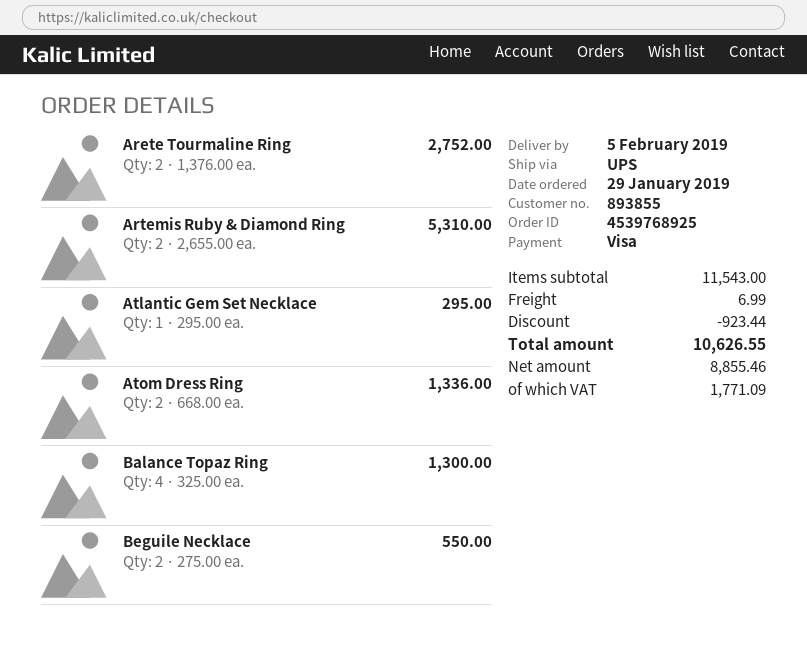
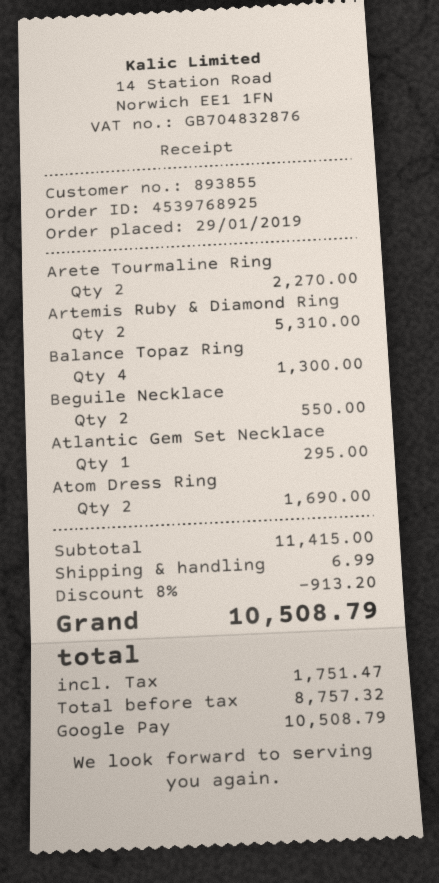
payment method: Visa -> Google Pay
Arete Tourmaline Ring: 2 for 2752.00 -> 2 for 2270.00
Atom Dress Ring: 2 for 1336.00 -> 2 for 1690.00
subtotal: 11543.00 -> 11415.00
discount: 923.44 -> 913.20
net: 8855.46 -> 8757.32
tax: 1771.09 -> 1751.47
total: 10626.55 -> 10508.79

